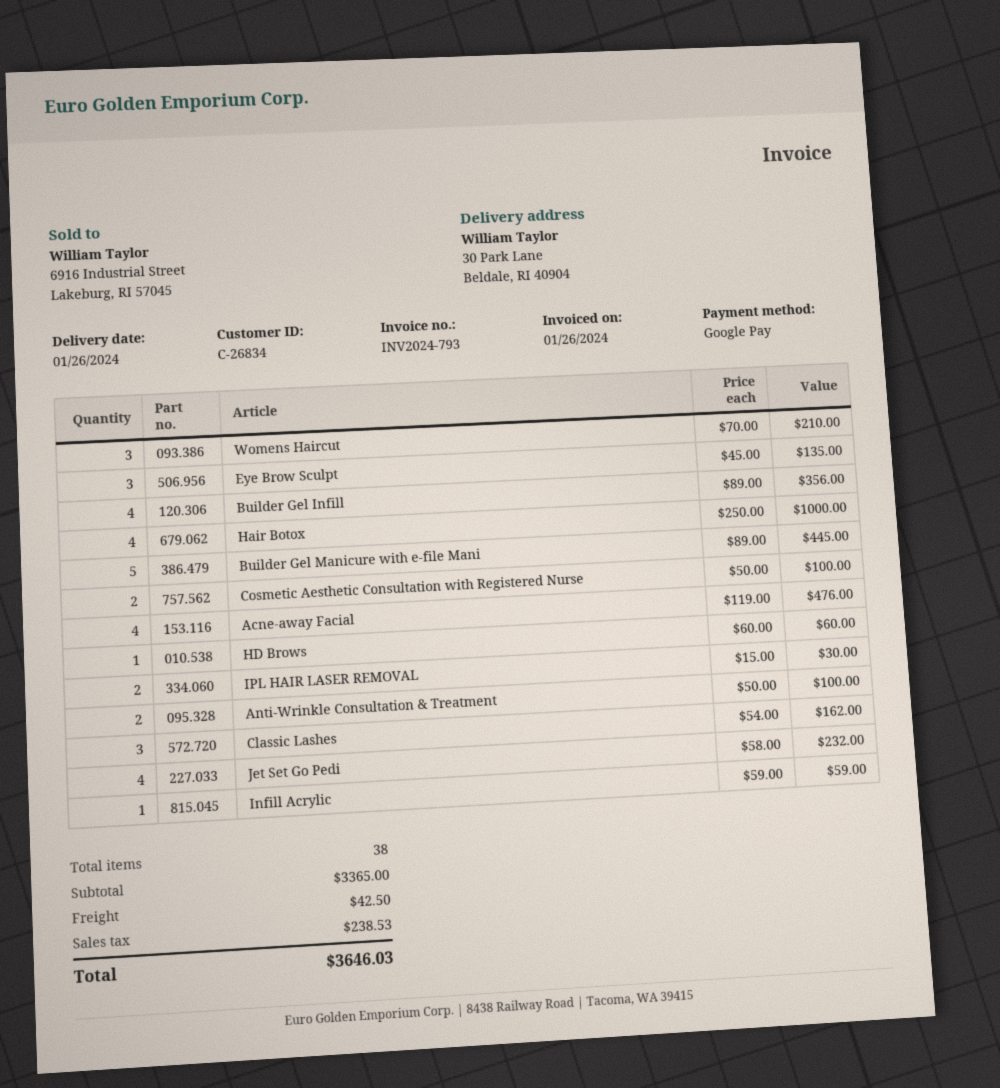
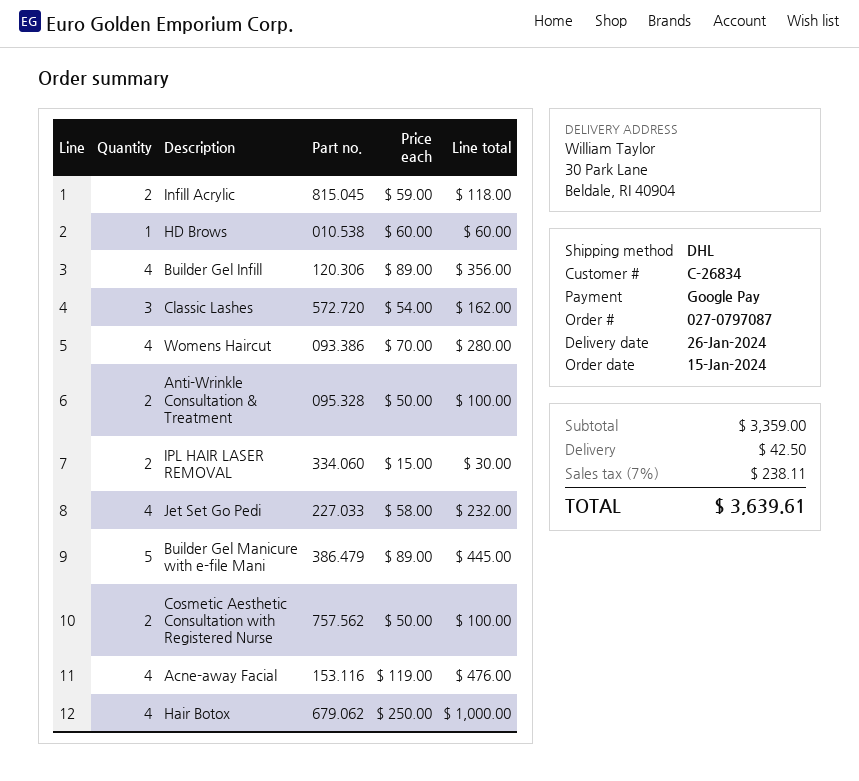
Womens Haircut: 3 x 70.00 = 210.00 -> 4 x 70.00 = 280.00
Eye Brow Sculpt: 3 x 45.00 = 135.00 -> none
Infill Acrylic: 1 x 59.00 = 59.00 -> 2 x 59.00 = 118.00
subtotal: 3365.00 -> 3359.00
tax: 238.53 -> 238.11
total: 3646.03 -> 3639.61

